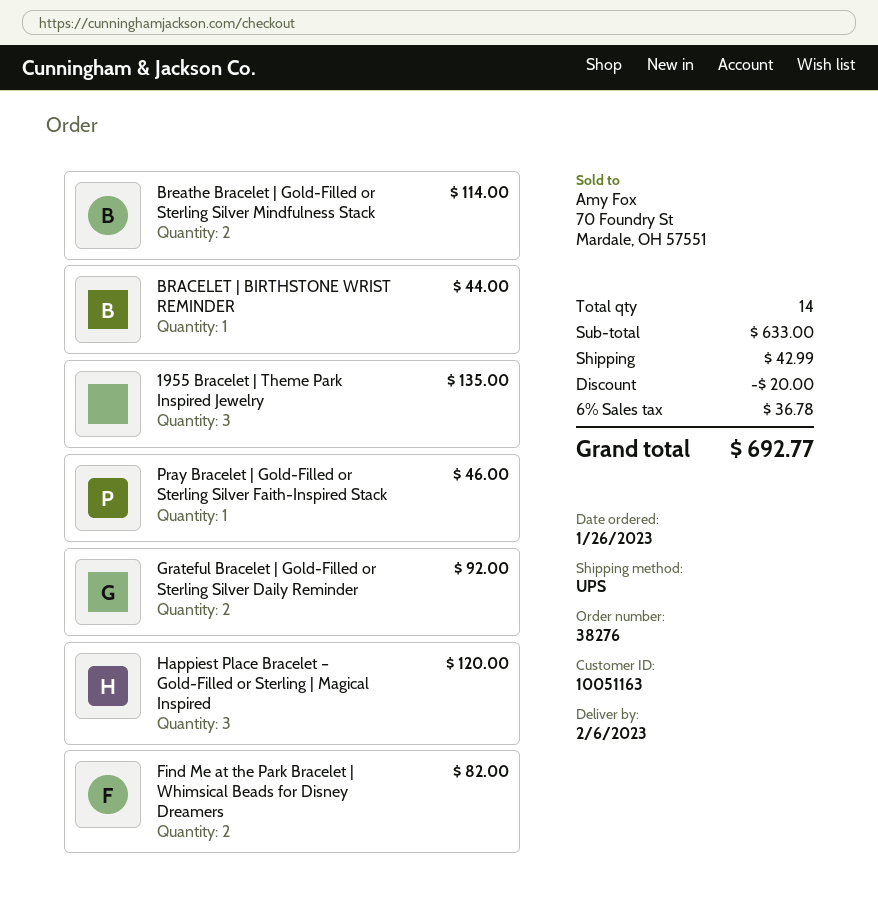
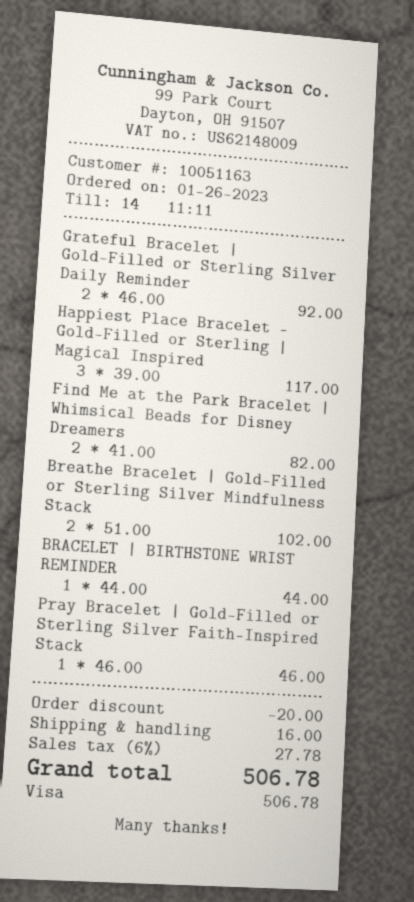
Breathe Bracelet | Gold-Filled or Sterling Silver Mindfulness Stack: 2 for 114.00 -> 2 for 102.00
1955 Bracelet | Theme Park Inspired Jewelry: 3 for 135.00 -> none
Happiest Place Bracelet – Gold-Filled or Sterling | Magical Inspired: 3 for 120.00 -> 3 for 117.00
shipping: 42.99 -> 16.00
tax: 6% = 36.78 -> 6% = 27.78
total: 692.77 -> 506.78

